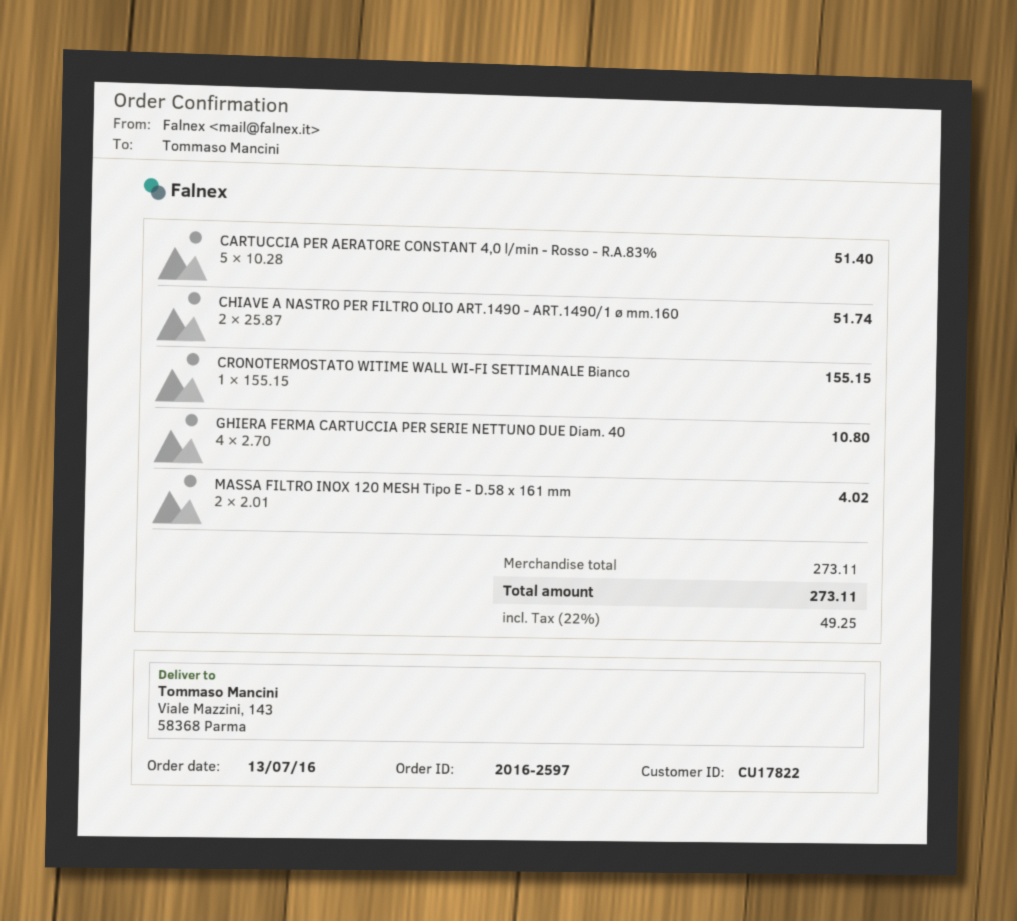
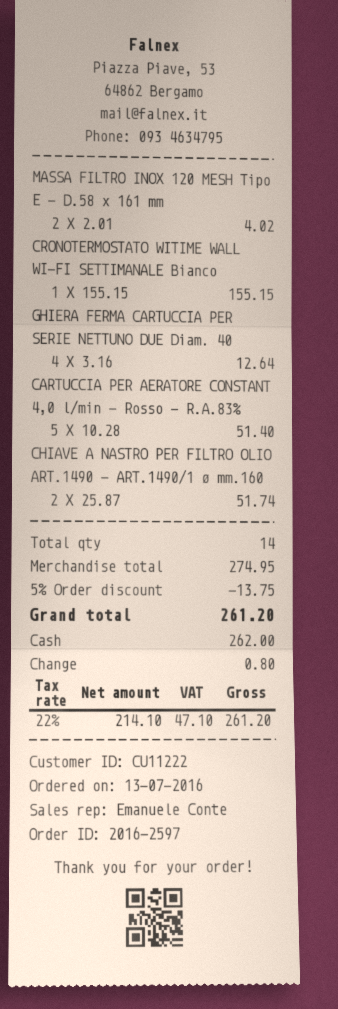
customer number: CU17822 -> CU11222
GHIERA FERMA CARTUCCIA PER SERIE NETTUNO DUE Diam. 40: 4 x 2.70 = 10.80 -> 4 x 3.16 = 12.64
subtotal: 273.11 -> 274.95
discount: none -> 5% = 13.75
tax: 22% = 49.25 -> 22% = 47.10
total: 273.11 -> 261.20

